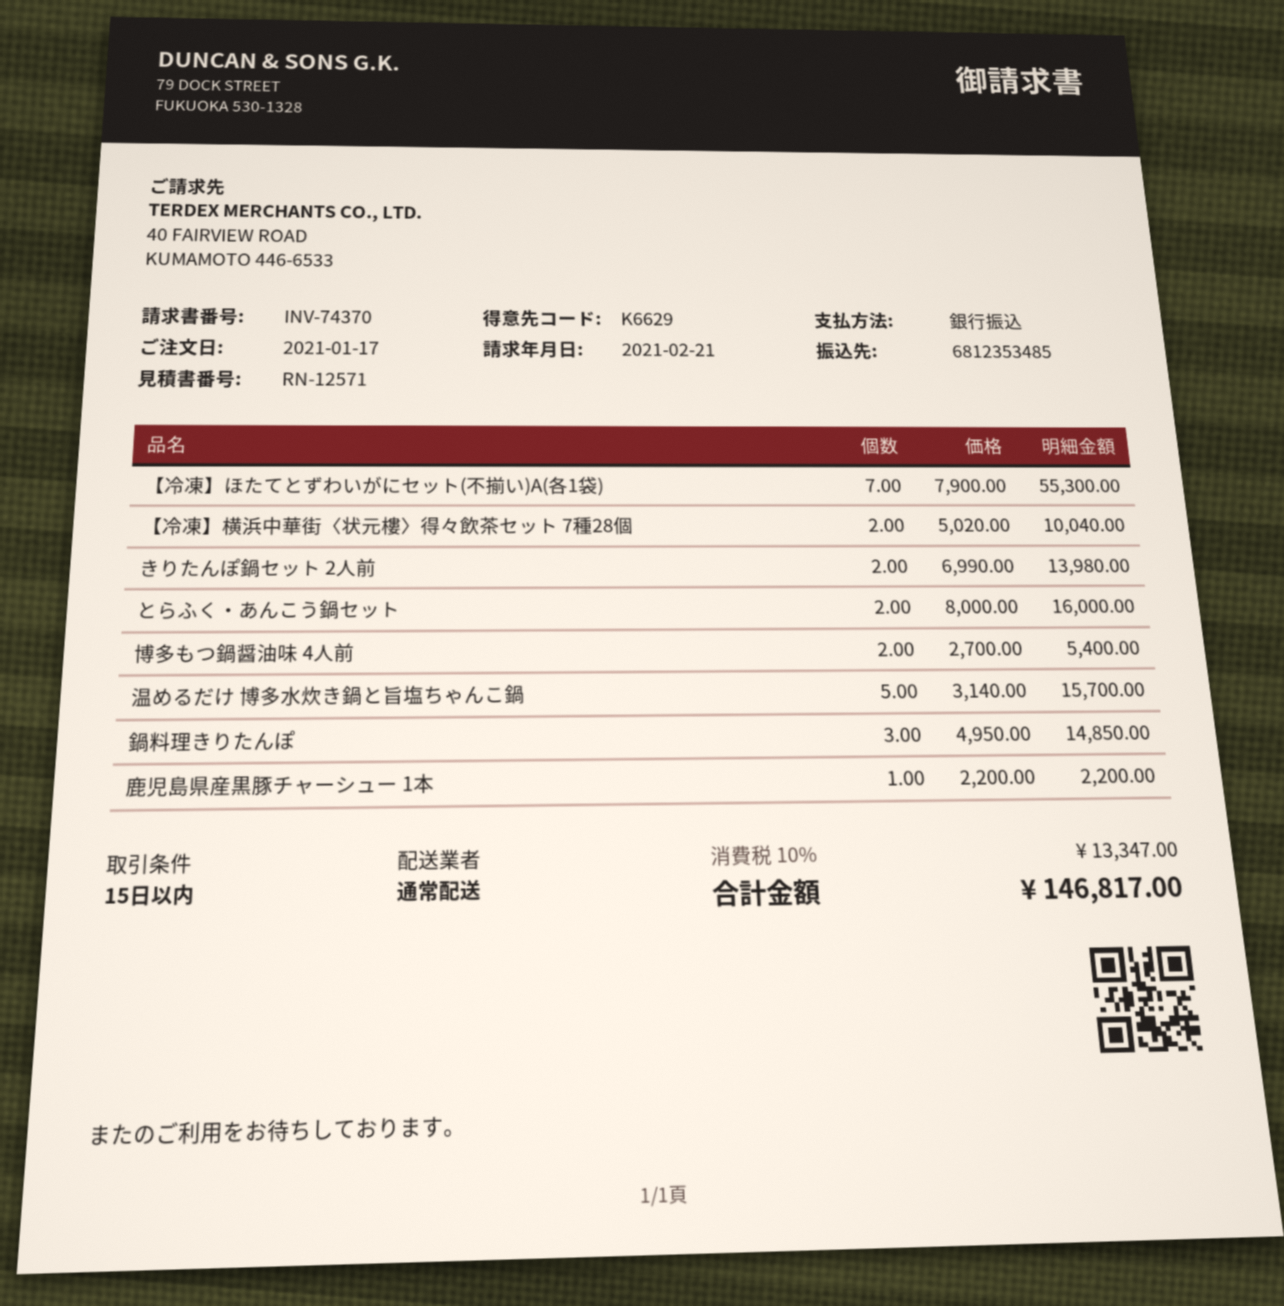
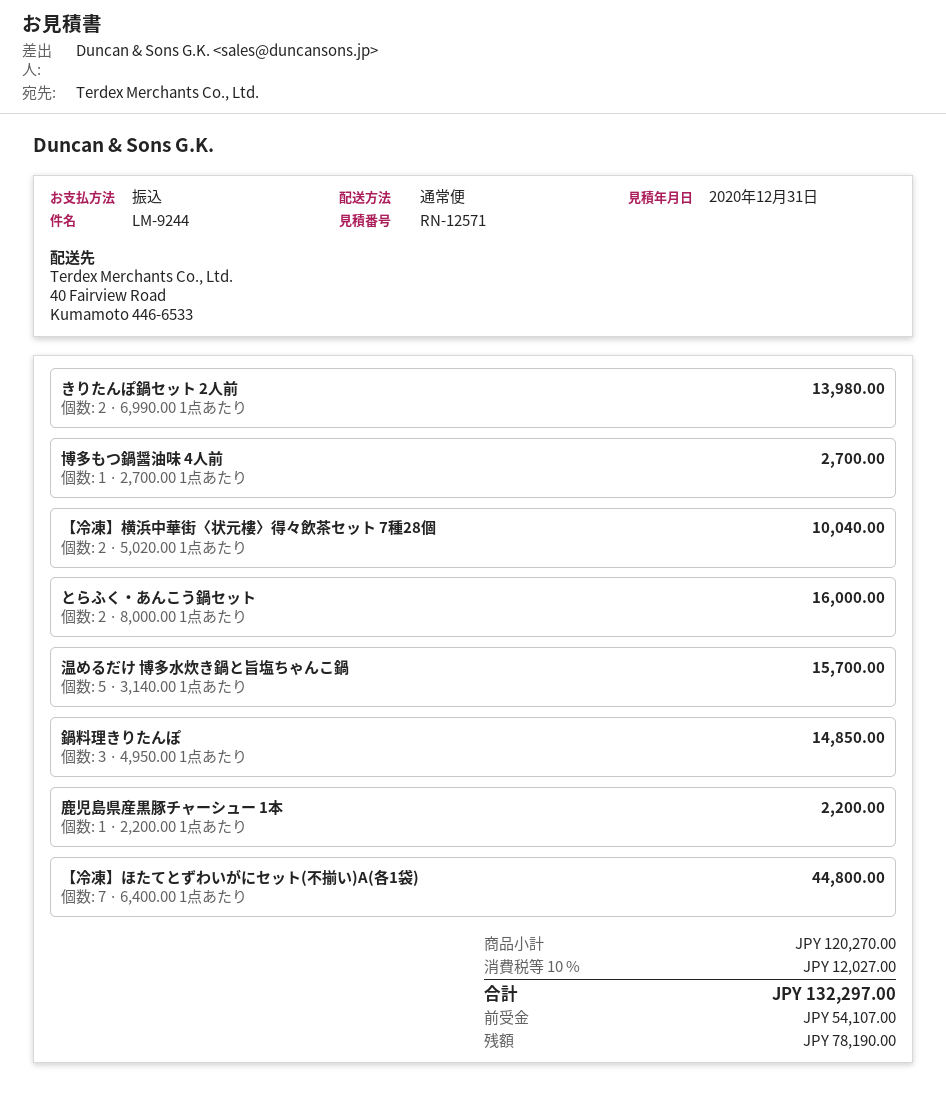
【冷凍】ほたてとずわいがにセット(不揃い)A(各1袋): 7 x 7900.00 = 55300.00 -> 7 x 6400.00 = 44800.00
博多もつ鍋醤油味 4人前: 2 x 2700.00 = 5400.00 -> 1 x 2700.00 = 2700.00
tax: 10% = 13347.00 -> 10% = 12027.00
total: 146817.00 -> 132297.00

